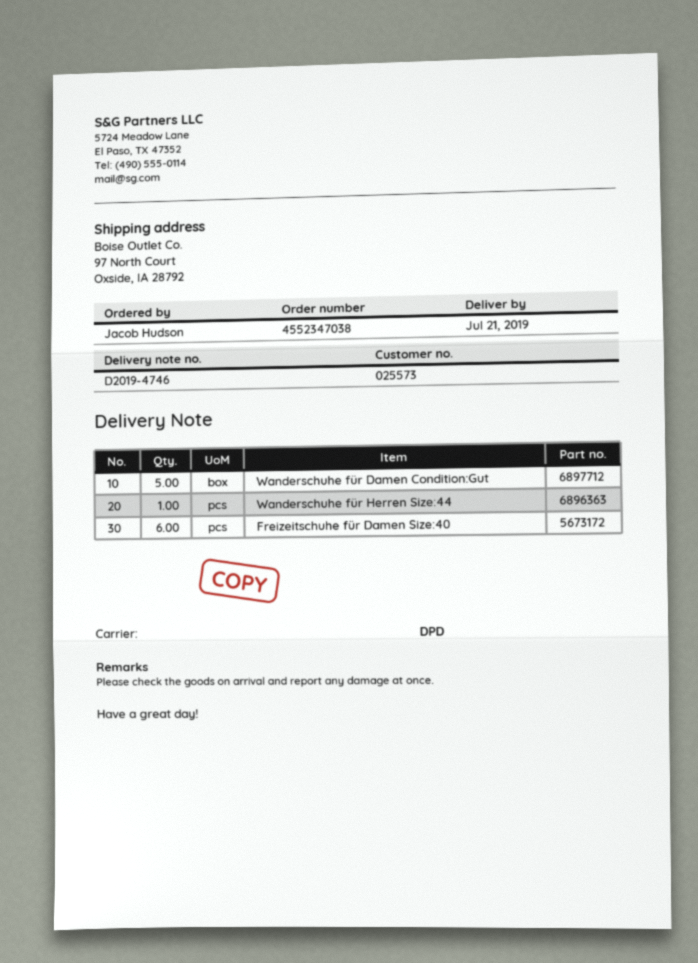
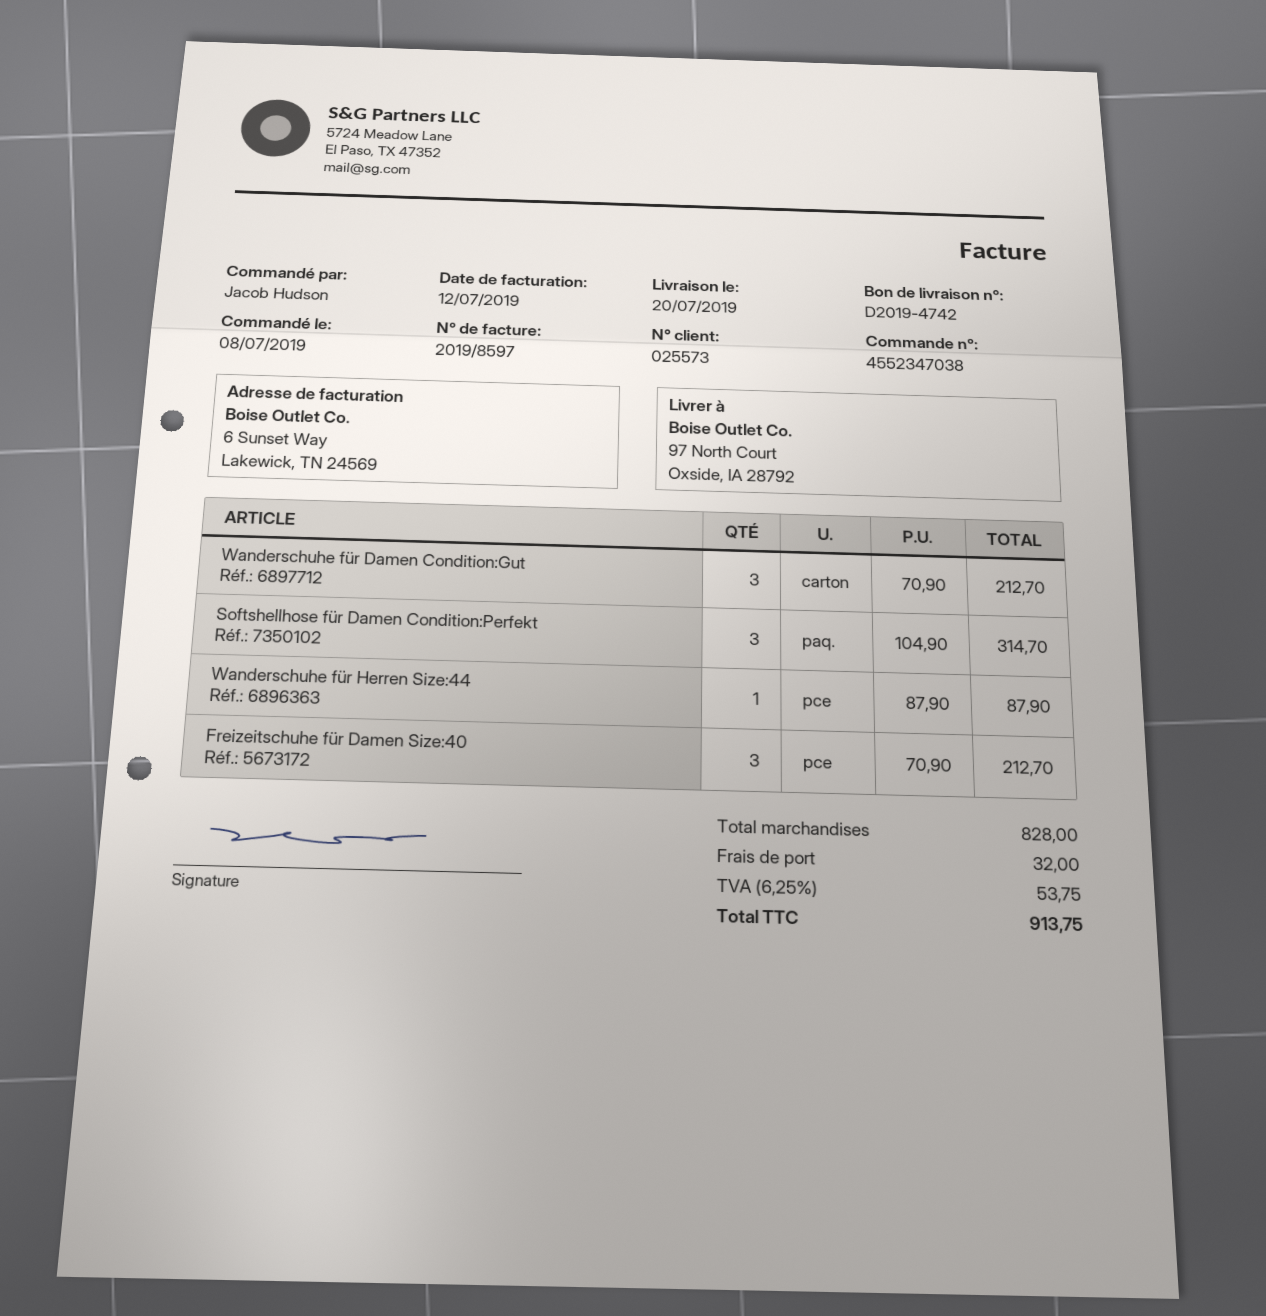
delivery note number: D2019-4746 -> D2019-4742
delivery date: 2019-07-21 -> 2019-07-20
Wanderschuhe für Damen Condition:Gut: 5 -> 3
Freizeitschuhe für Damen Size:40: 6 -> 3
Softshellhose für Damen Condition:Perfekt: none -> 3

